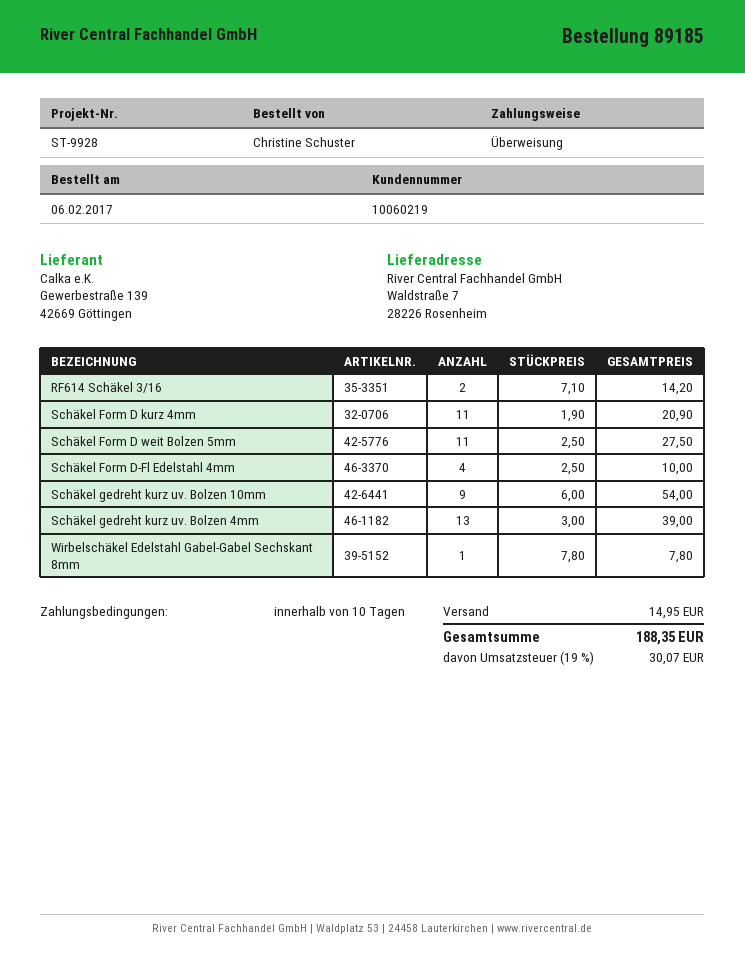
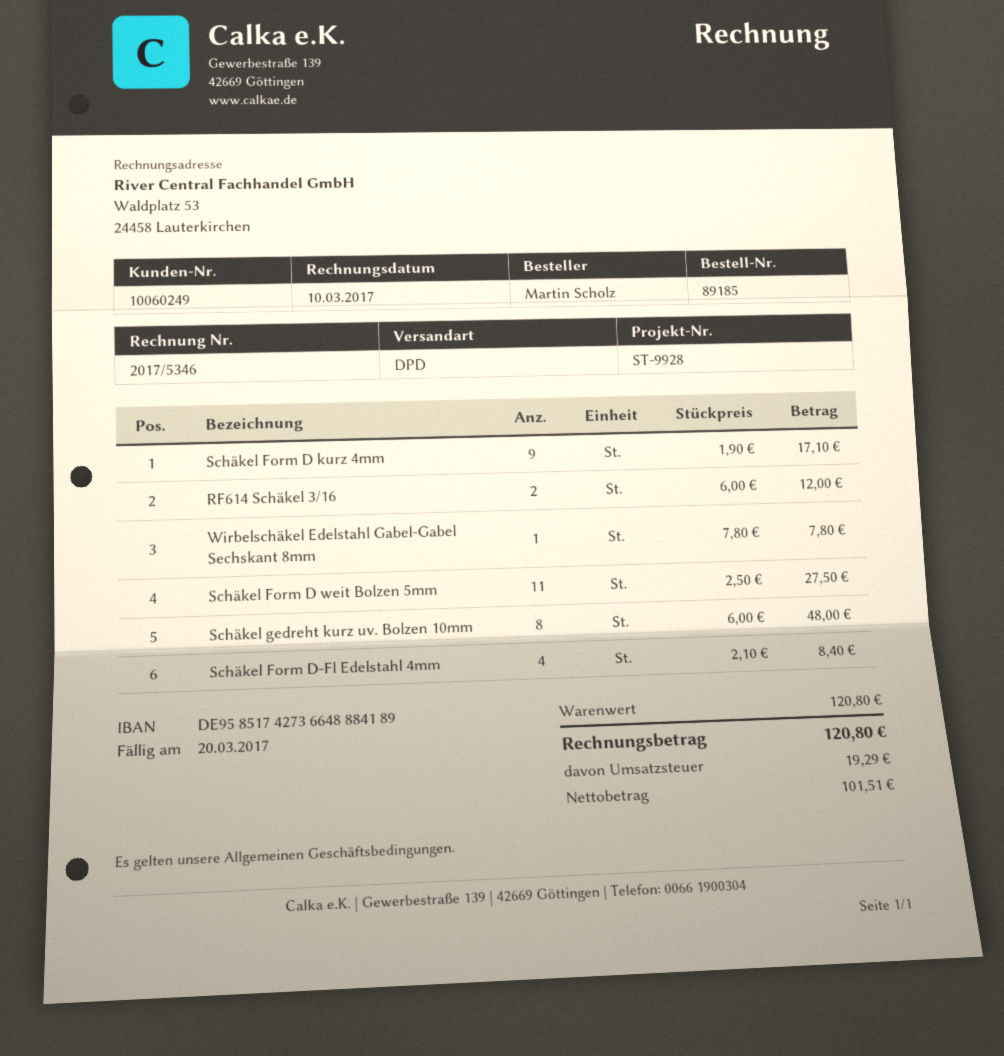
customer number: 10060219 -> 10060249
ordered by: Christine Schuster -> Martin Scholz
RF614 Schäkel 3/16: 2 x 7.10 = 14.20 -> 2 x 6.00 = 12.00
Schäkel Form D kurz 4mm: 11 x 1.90 = 20.90 -> 9 x 1.90 = 17.10
Schäkel Form D-Fl Edelstahl 4mm: 4 x 2.50 = 10.00 -> 4 x 2.10 = 8.40
Schäkel gedreht kurz uv. Bolzen 10mm: 9 x 6.00 = 54.00 -> 8 x 6.00 = 48.00
Schäkel gedreht kurz uv. Bolzen 4mm: 13 x 3.00 = 39.00 -> none
shipping: 14.95 -> none
tax: 30.07 -> 19.29
total: 188.35 -> 120.80

